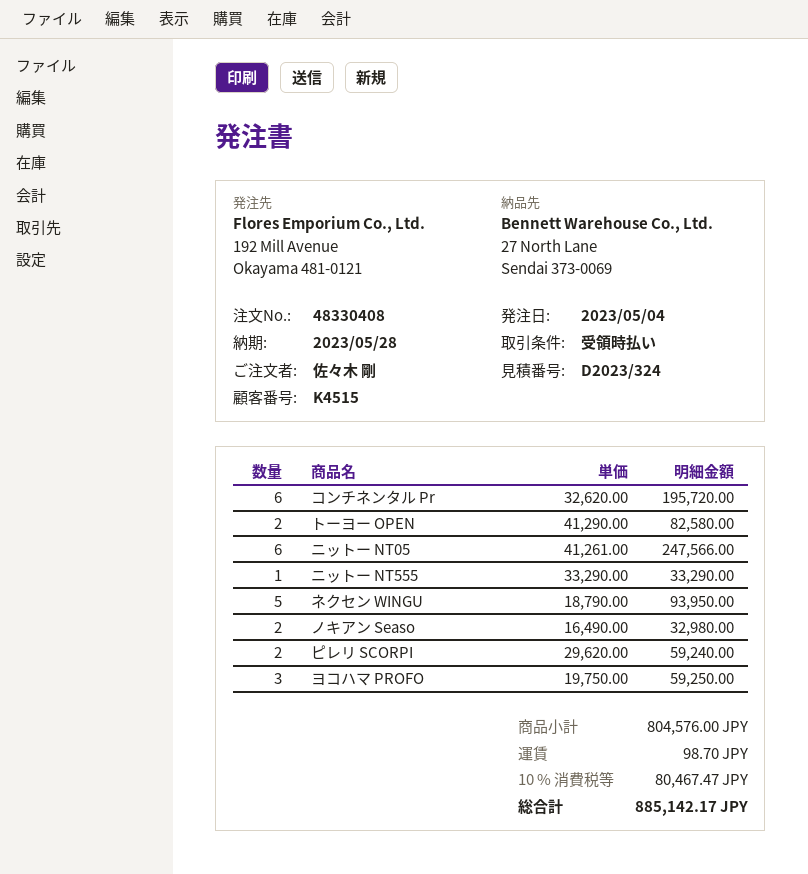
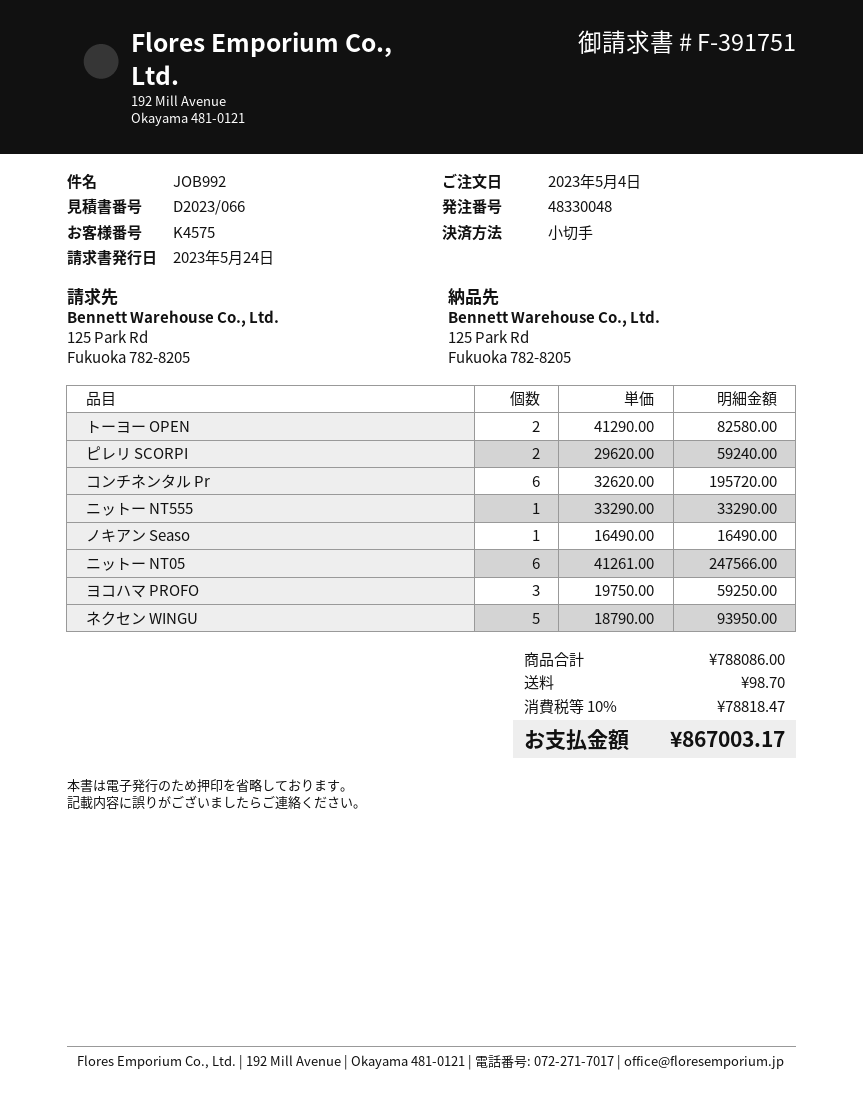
quote number: D2023/324 -> D2023/066
order number: 48330408 -> 48330048
customer number: K4515 -> K4575
ship to: 27 North Lane, Sendai 373-0069 -> 125 Park Rd, Fukuoka 782-8205
ノキアン Seaso: 2 x 16490.00 = 32980.00 -> 1 x 16490.00 = 16490.00
subtotal: 804576.00 -> 788086.00
tax: 10% = 80467.47 -> 10% = 78818.47
total: 885142.17 -> 867003.17

